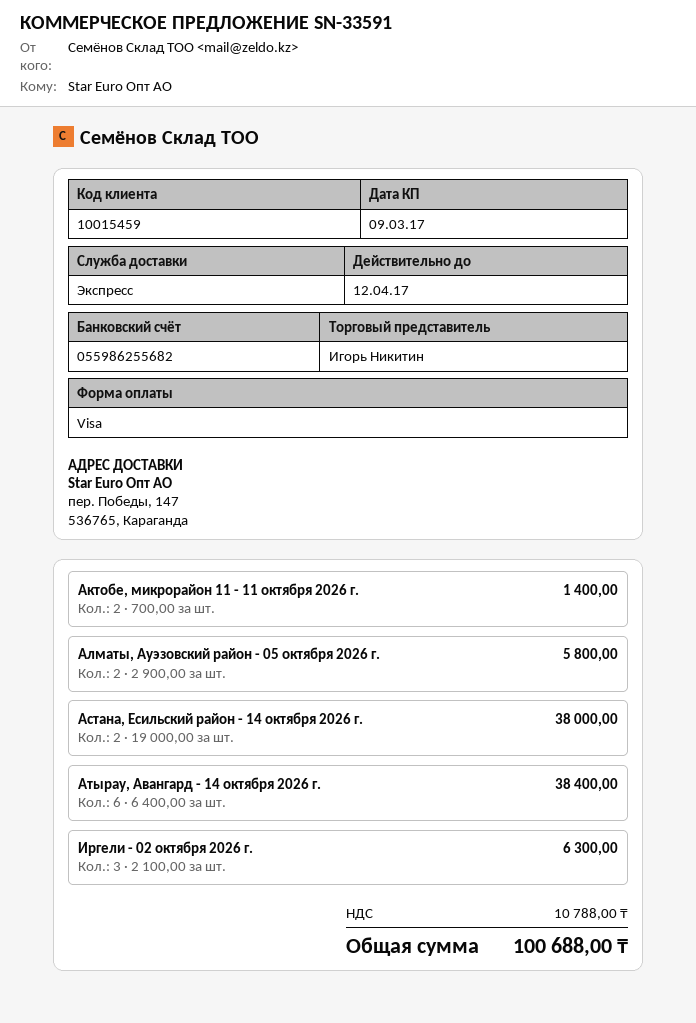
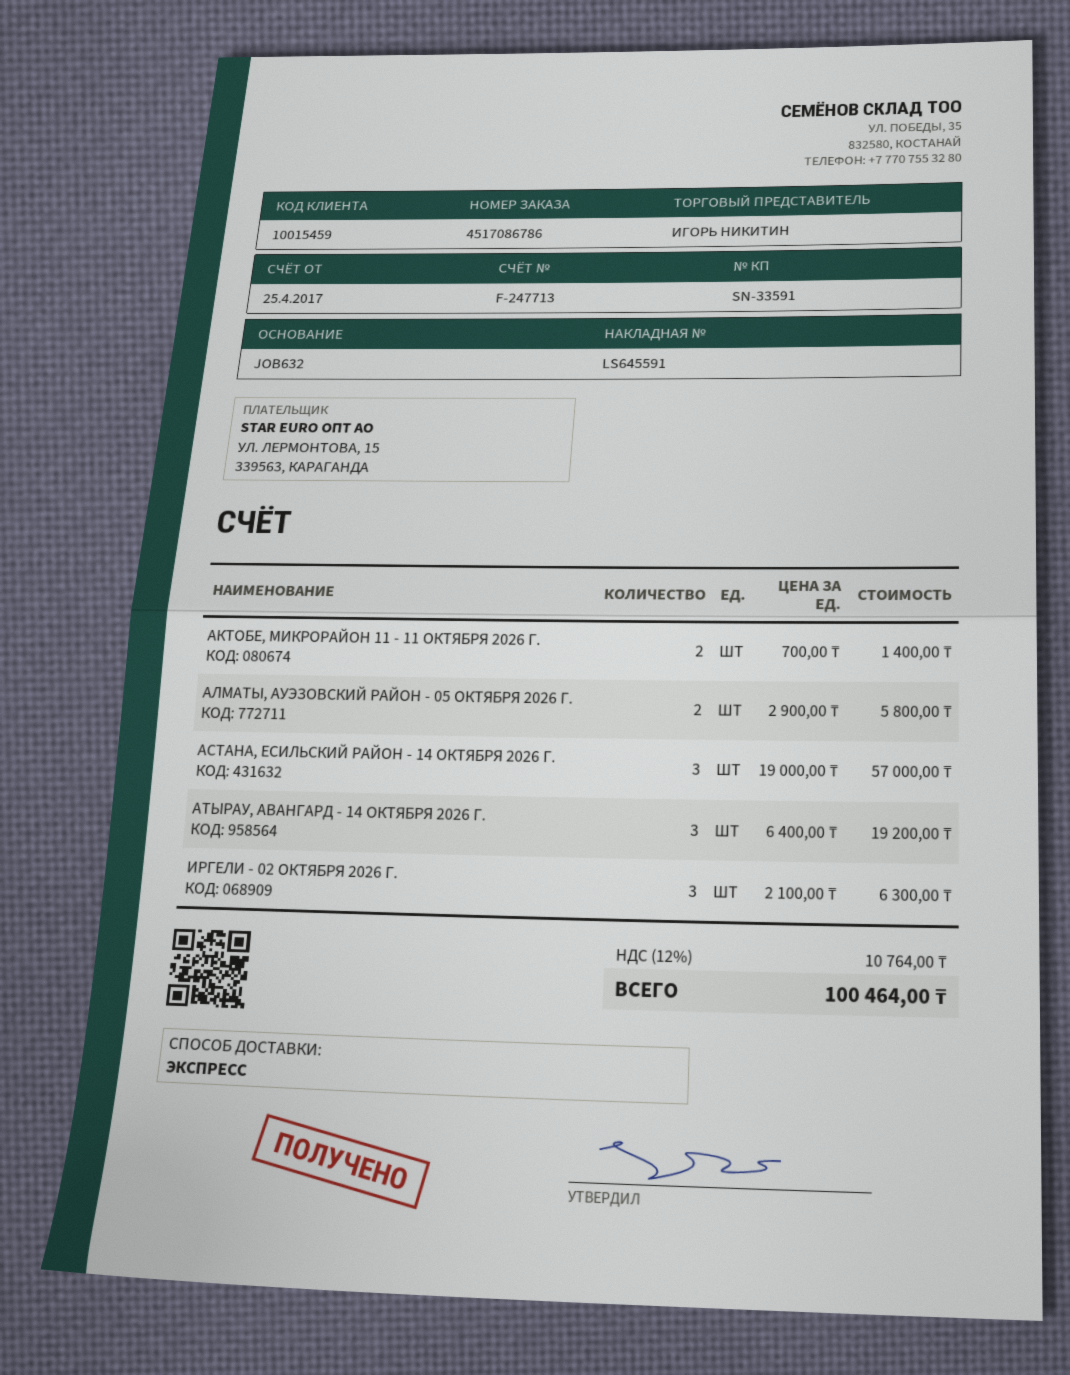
Астана, Есильский район - 14 октября 2026 г.: 2 x 19000.00 = 38000.00 -> 3 x 19000.00 = 57000.00
Атырау, Авангард - 14 октября 2026 г.: 6 x 6400.00 = 38400.00 -> 3 x 6400.00 = 19200.00
tax: 10788.00 -> 10764.00
total: 100688.00 -> 100464.00

